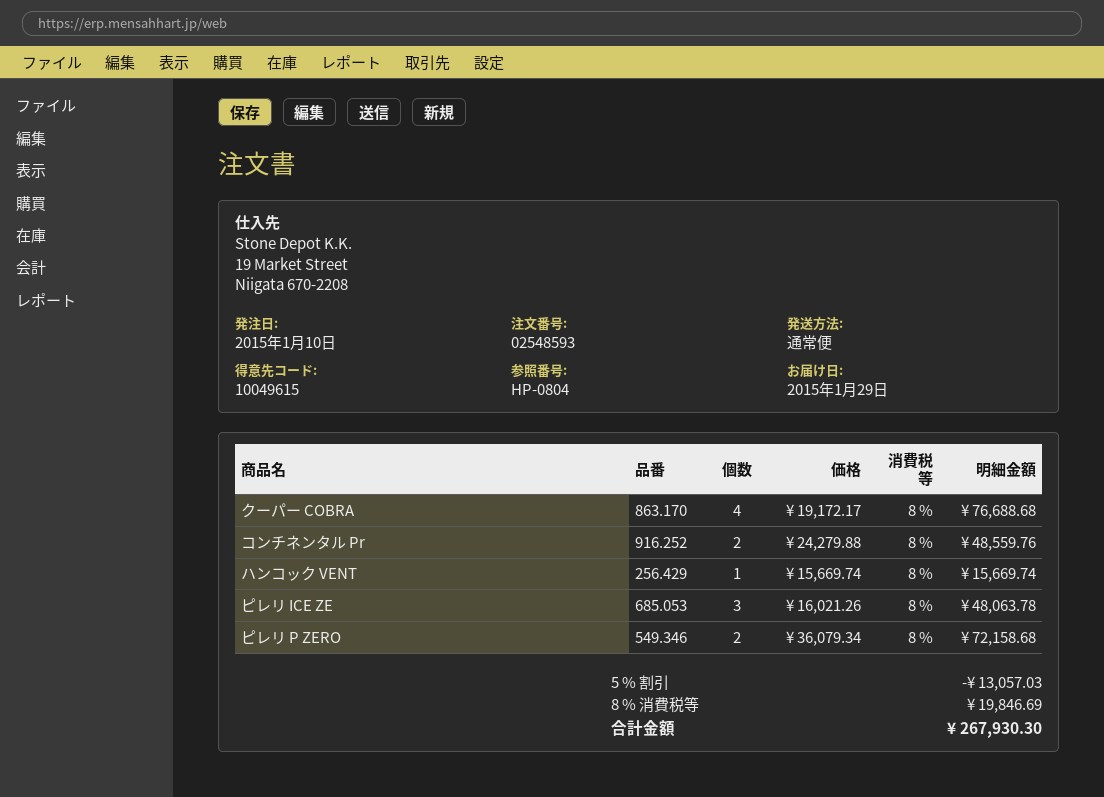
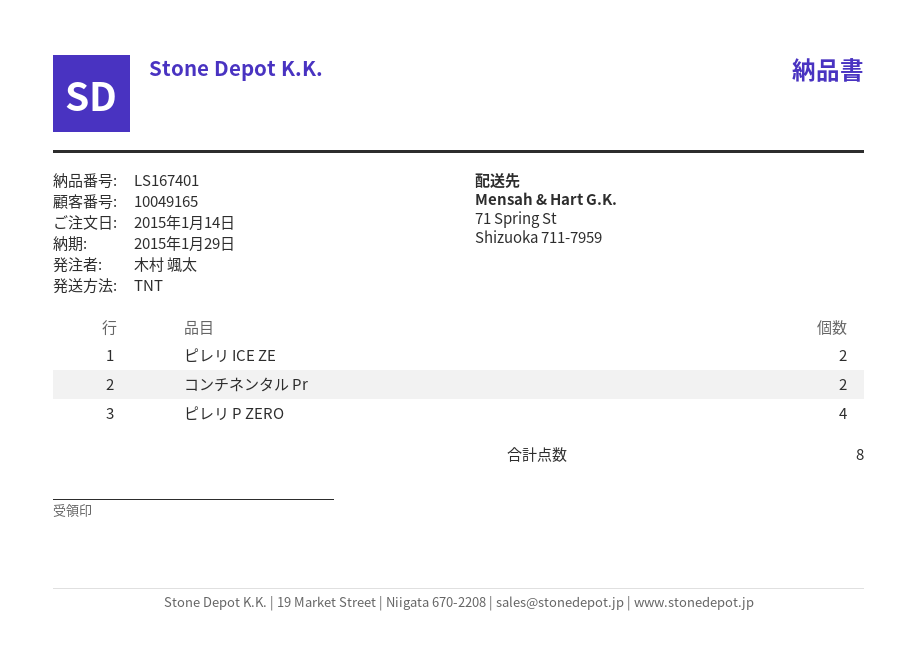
order date: 2015-01-10 -> 2015-01-14
customer number: 10049615 -> 10049165
shipping method: standard -> TNT
クーパー COBRA: 4 -> none
ハンコック VENT: 1 -> none
ピレリ ICE ZE: 3 -> 2
ピレリ P ZERO: 2 -> 4

